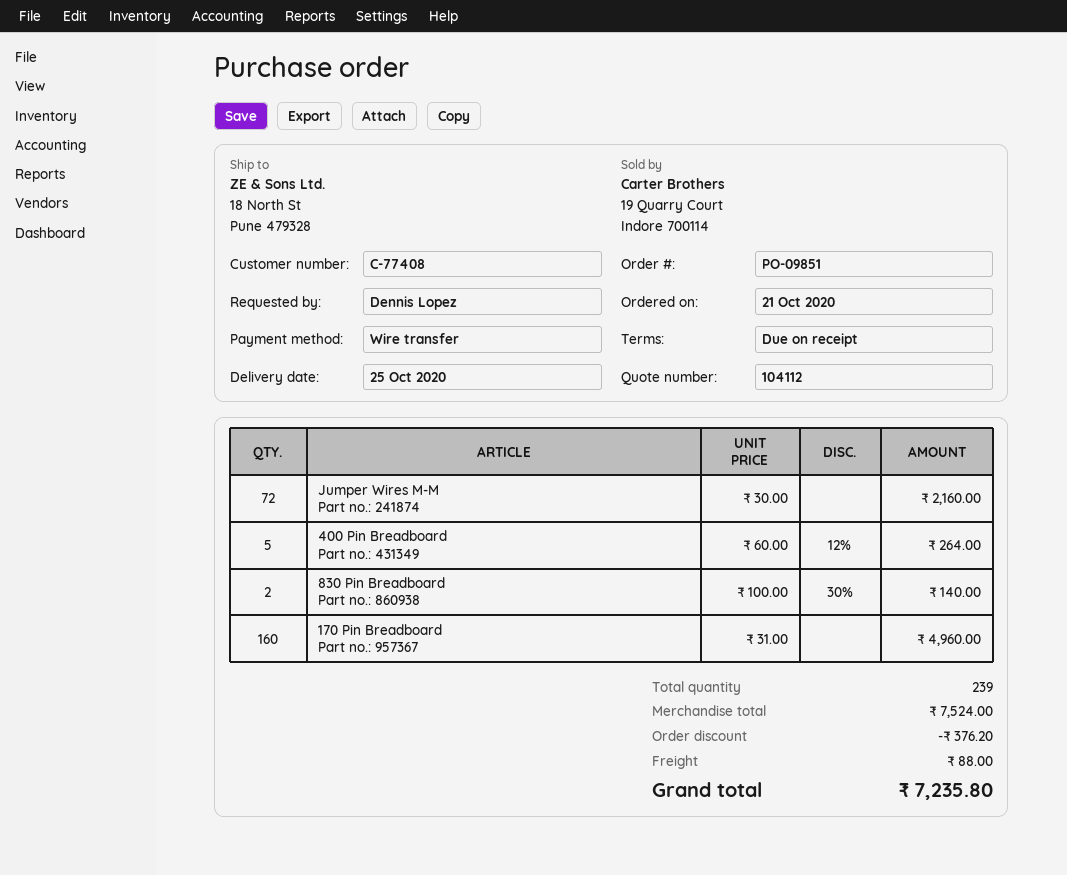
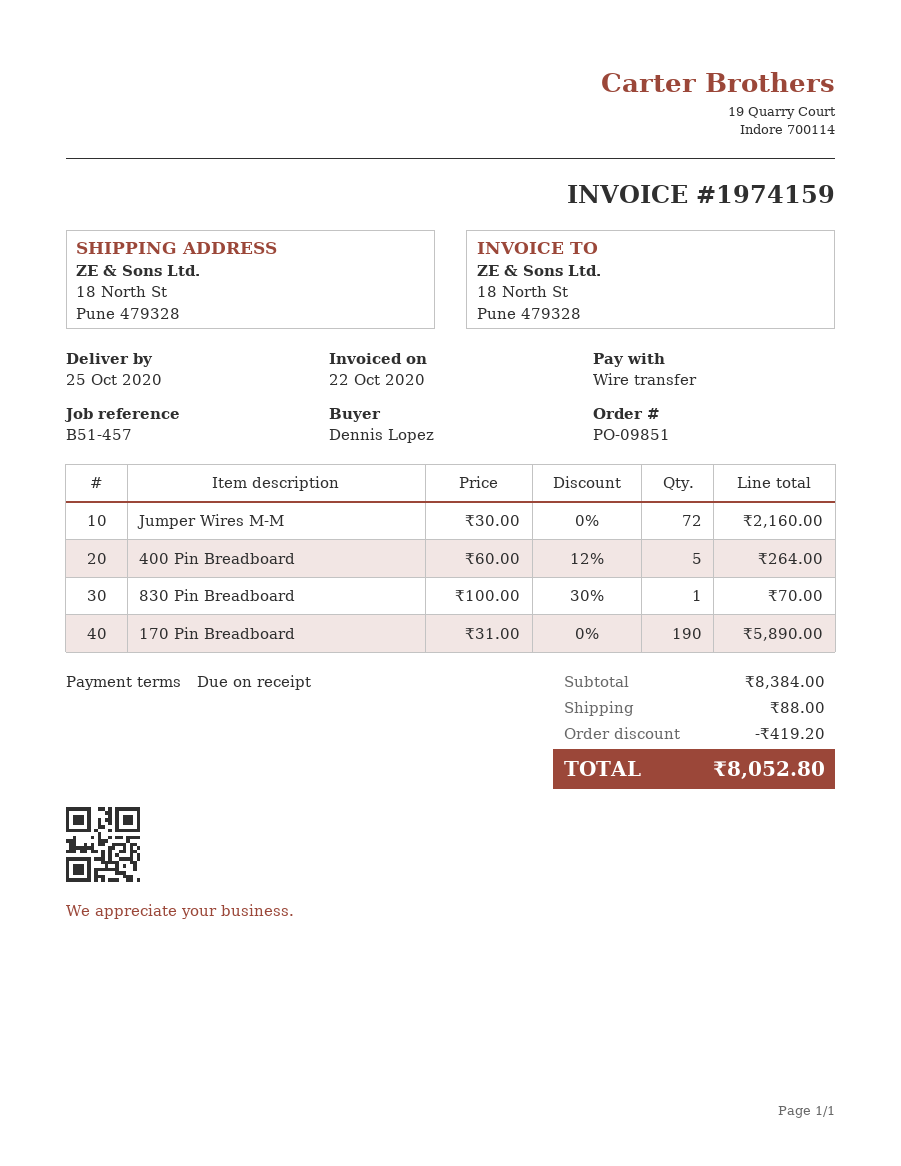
830 Pin Breadboard: 2 x 100.00 - 30% = 140.00 -> 1 x 100.00 - 30% = 70.00
170 Pin Breadboard: 160 x 31.00 = 4960.00 -> 190 x 31.00 = 5890.00
subtotal: 7524.00 -> 8384.00
discount: 376.20 -> 419.20
total: 7235.80 -> 8052.80

